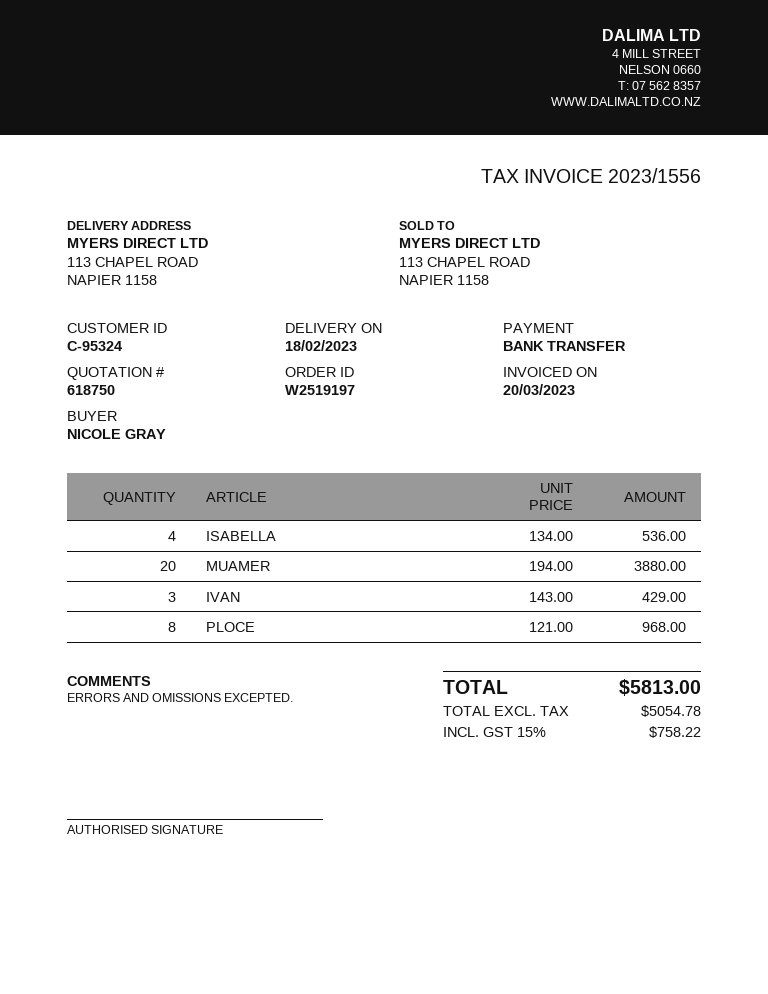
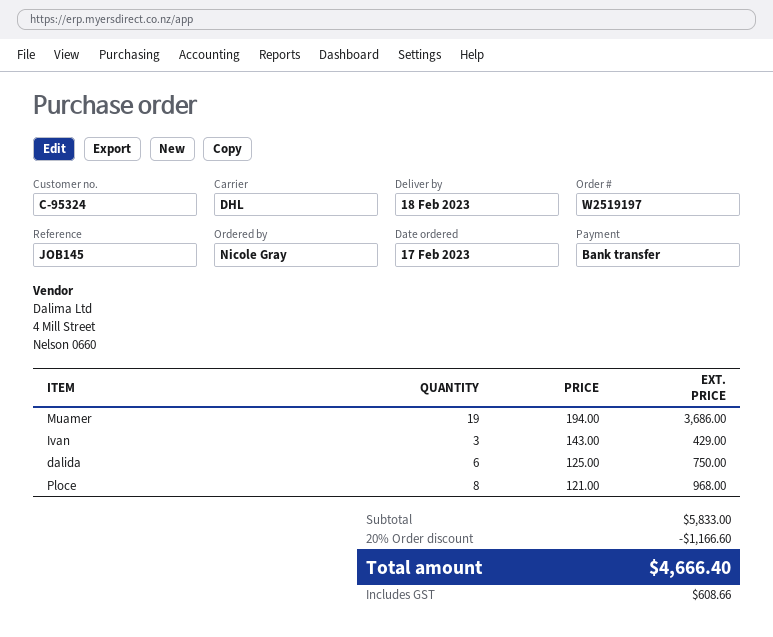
ISABELLA: 4 x 134.00 = 536.00 -> none
MUAMER: 20 x 194.00 = 3880.00 -> 19 x 194.00 = 3686.00
dalida: none -> 6 x 125.00 = 750.00
discount: none -> 20% = 1166.60
tax: 758.22 -> 608.66
total: 5813.00 -> 4666.40

